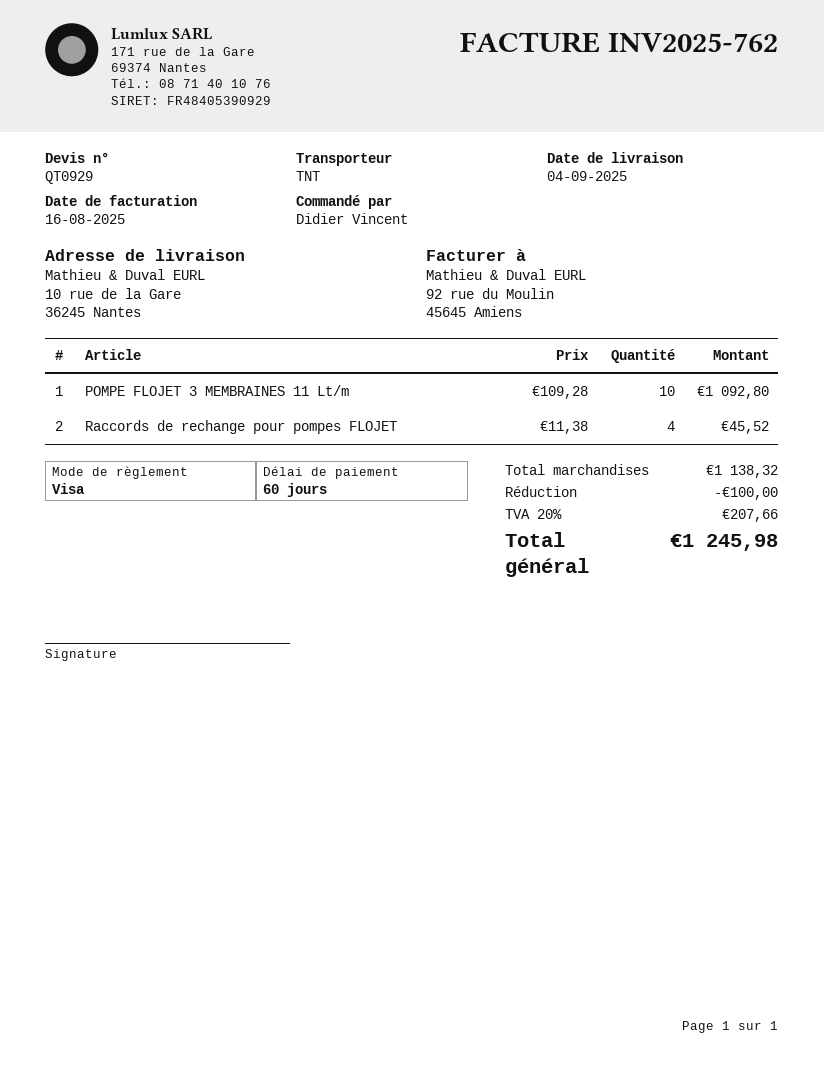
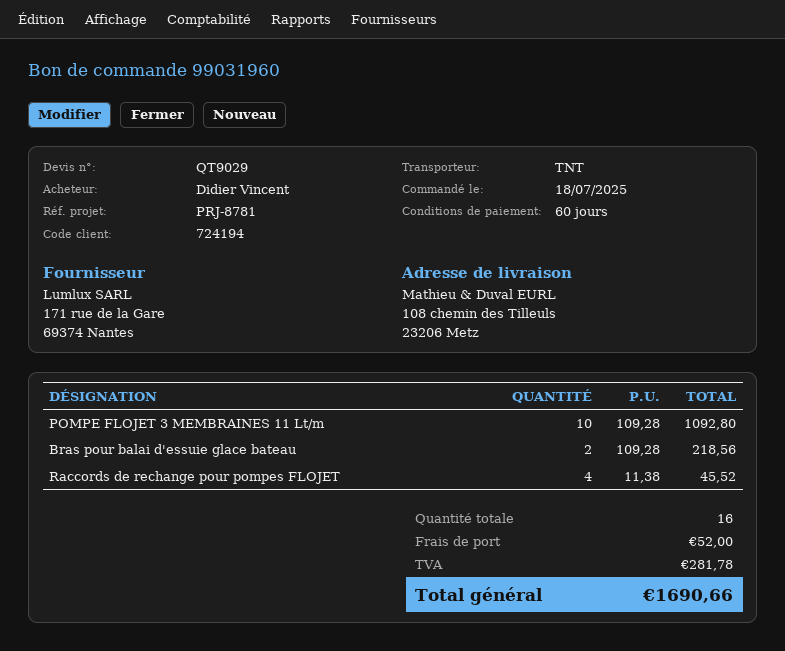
quote number: QT0929 -> QT9029
ship to: 10 rue de la Gare, 36245 Nantes -> 108 chemin des Tilleuls, 23206 Metz
Bras pour balai d'essuie glace bateau: none -> 2 x 109.28 = 218.56
discount: 100.00 -> none
shipping: none -> 52.00
tax: 207.66 -> 281.78
total: 1245.98 -> 1690.66

